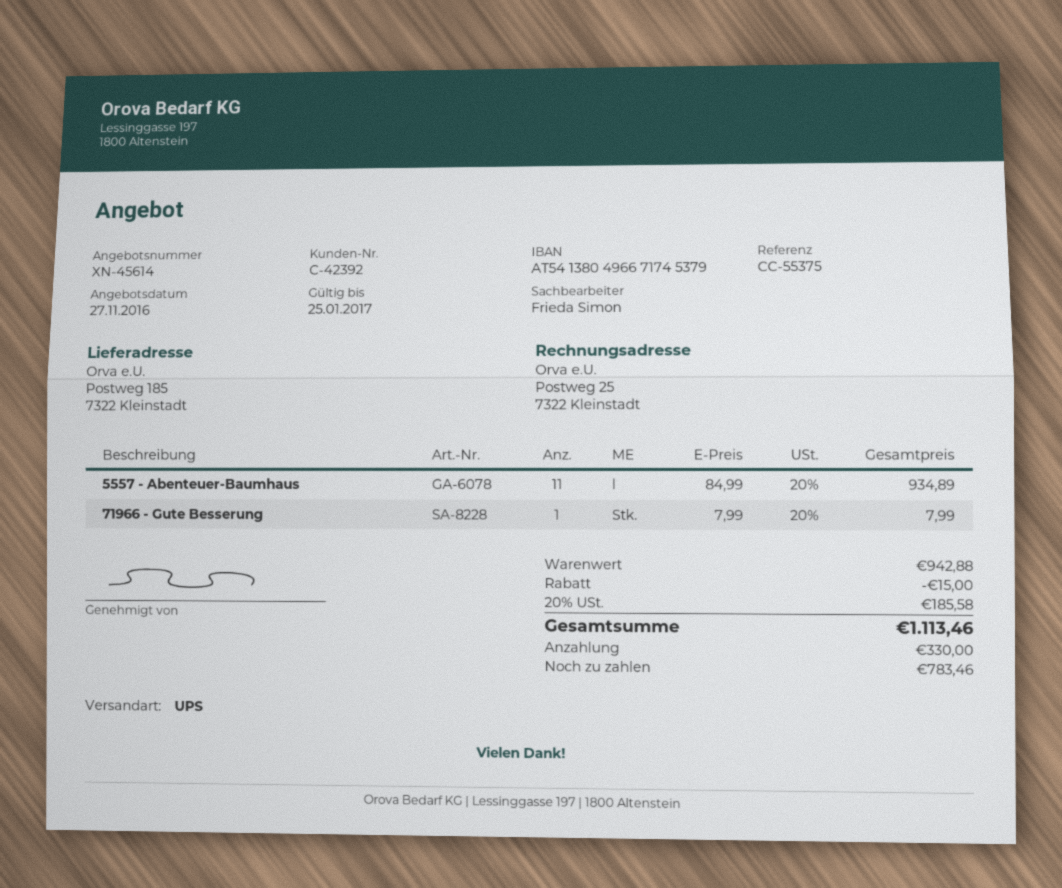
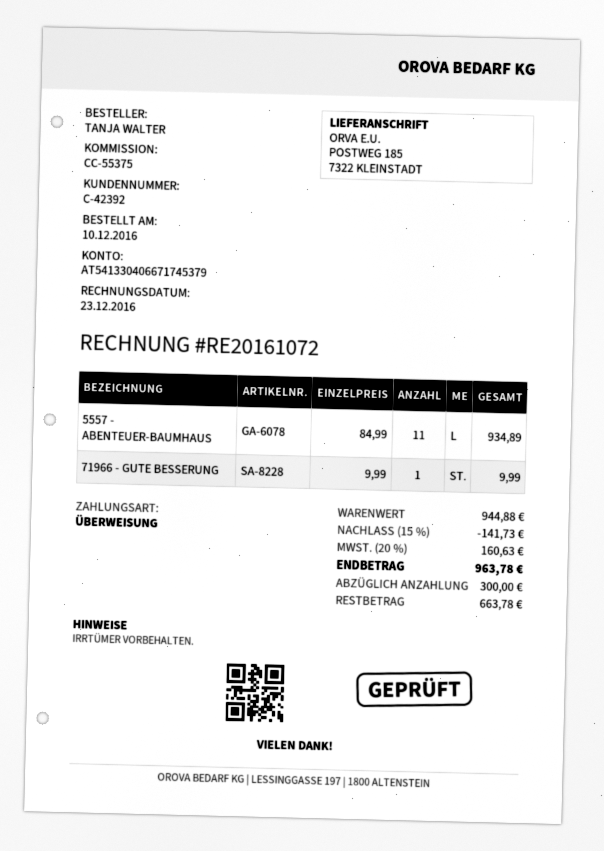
bank account: AT541380496671745379 -> AT541330406671745379
71966 - Gute Besserung: 1 x 7.99 = 7.99 -> 1 x 9.99 = 9.99
subtotal: 942.88 -> 944.88
discount: 15.00 -> 141.73
tax: 20% = 185.58 -> 20% = 160.63
total: 1113.46 -> 963.78
deposit: 330.00 -> 300.00
balance: 783.46 -> 663.78

